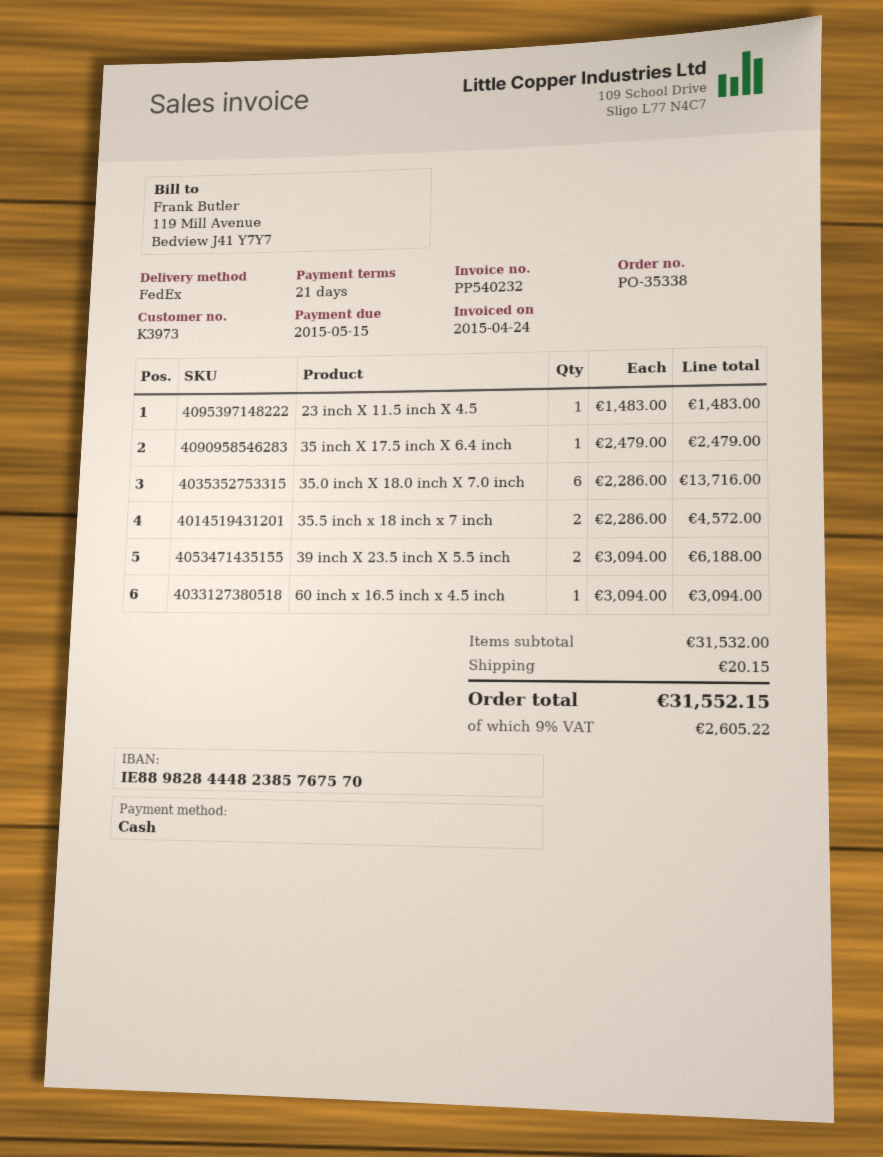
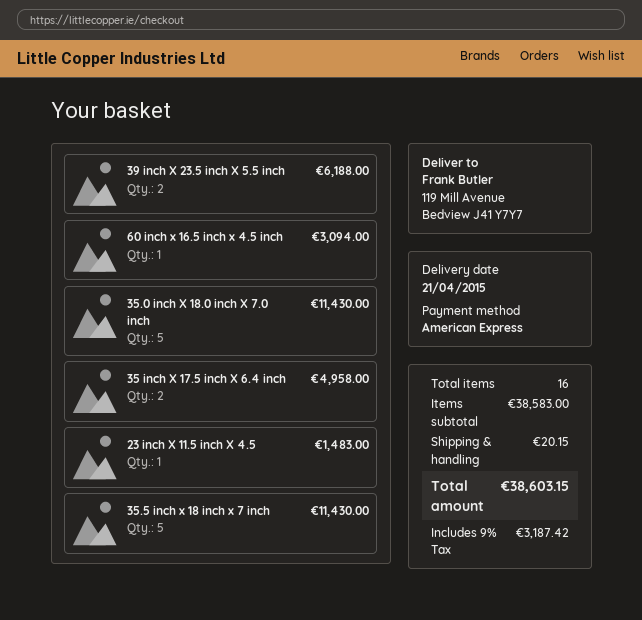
payment method: cash -> American Express
35 inch X 17.5 inch X 6.4 inch: 1 for 2479.00 -> 2 for 4958.00
35.0 inch X 18.0 inch X 7.0 inch: 6 for 13716.00 -> 5 for 11430.00
35.5 inch x 18 inch x 7 inch: 2 for 4572.00 -> 5 for 11430.00
subtotal: 31532.00 -> 38583.00
tax: 9% = 2605.22 -> 9% = 3187.42
total: 31552.15 -> 38603.15

